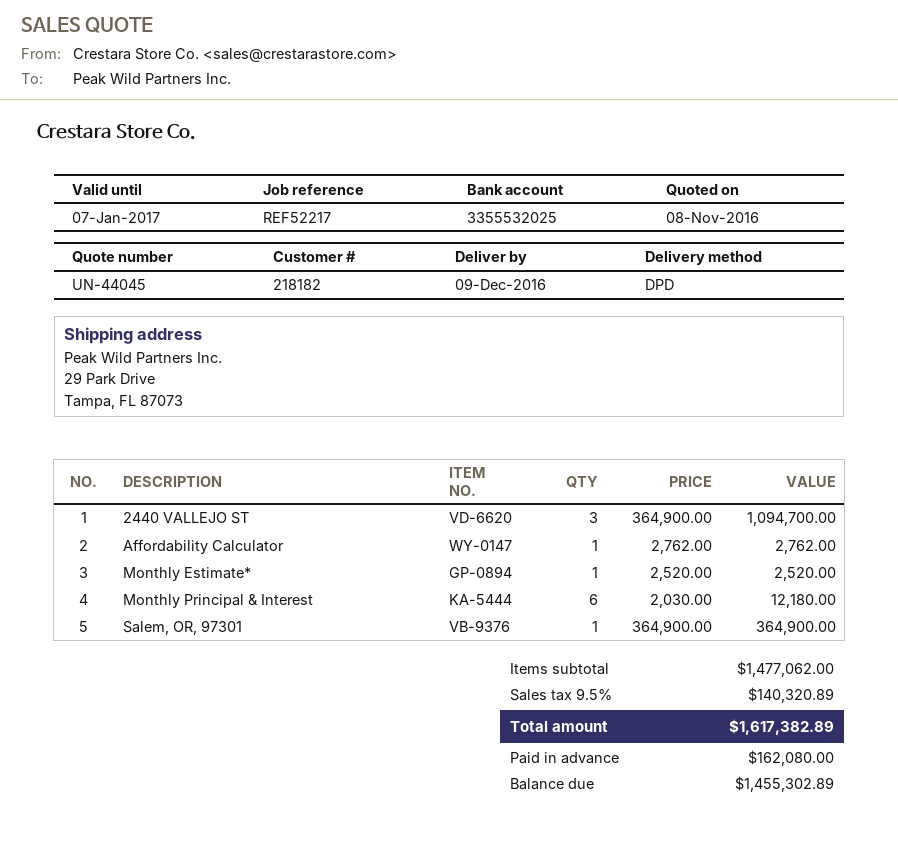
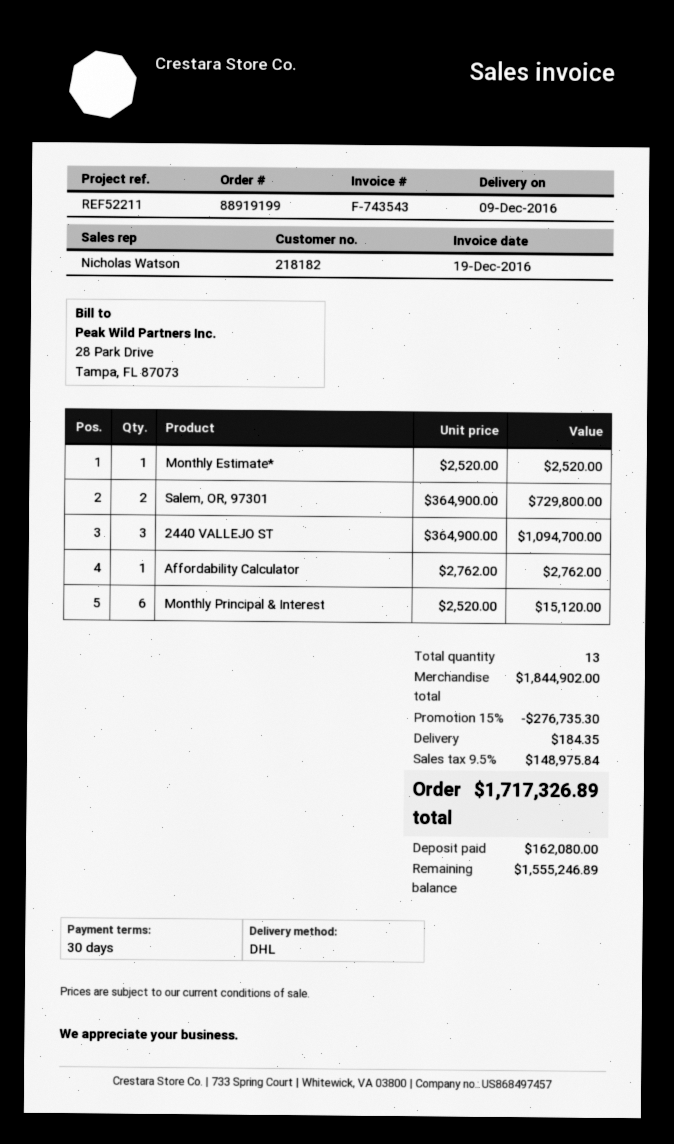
reference: REF52217 -> REF52211
shipping method: DPD -> DHL
Monthly Principal & Interest: 6 x 2030.00 = 12180.00 -> 6 x 2520.00 = 15120.00
Salem, OR, 97301: 1 x 364900.00 = 364900.00 -> 2 x 364900.00 = 729800.00
subtotal: 1477062.00 -> 1844902.00
discount: none -> 15% = 276735.30
shipping: none -> 184.35
tax: 9.5% = 140320.89 -> 9.5% = 148975.84
total: 1617382.89 -> 1717326.89
balance: 1455302.89 -> 1555246.89

